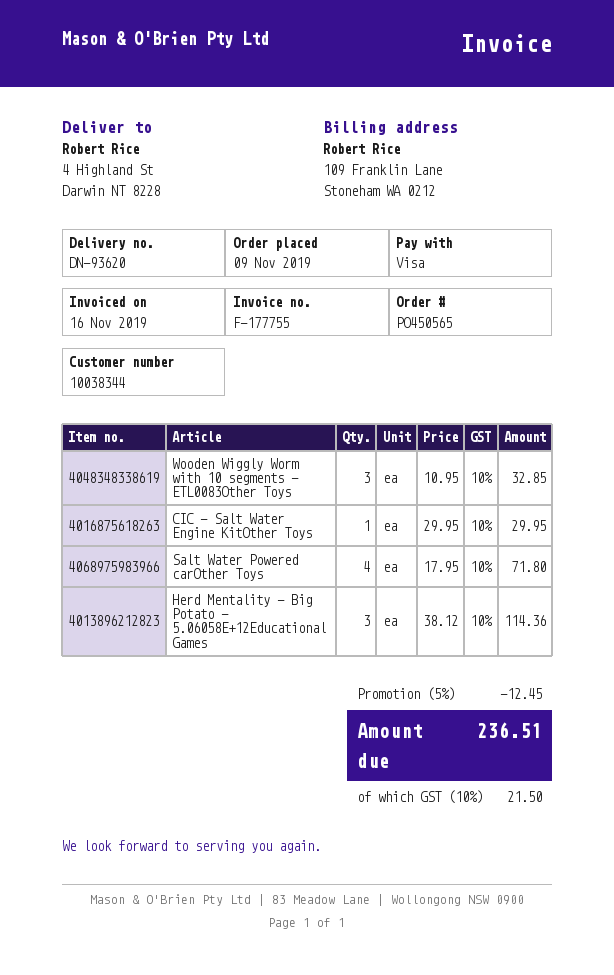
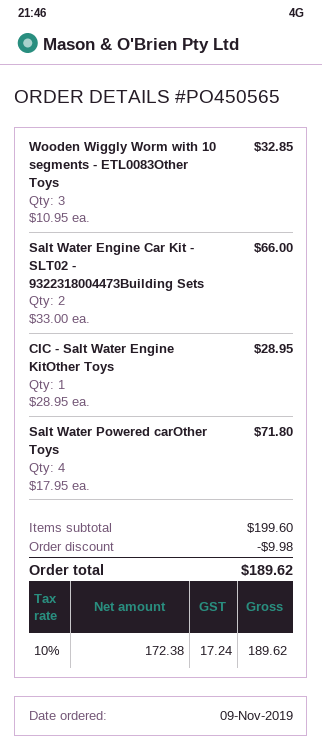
CIC - Salt Water Engine KitOther Toys: 1 x 29.95 = 29.95 -> 1 x 28.95 = 28.95
Herd Mentality - Big Potato - 5.06058E+12Educational Games: 3 x 38.12 = 114.36 -> none
Salt Water Engine Car Kit - SLT02 - 9322318004473Building Sets: none -> 2 x 33.00 = 66.00
discount: 12.45 -> 9.98
tax: 10% = 21.50 -> 10% = 17.24
total: 236.51 -> 189.62

